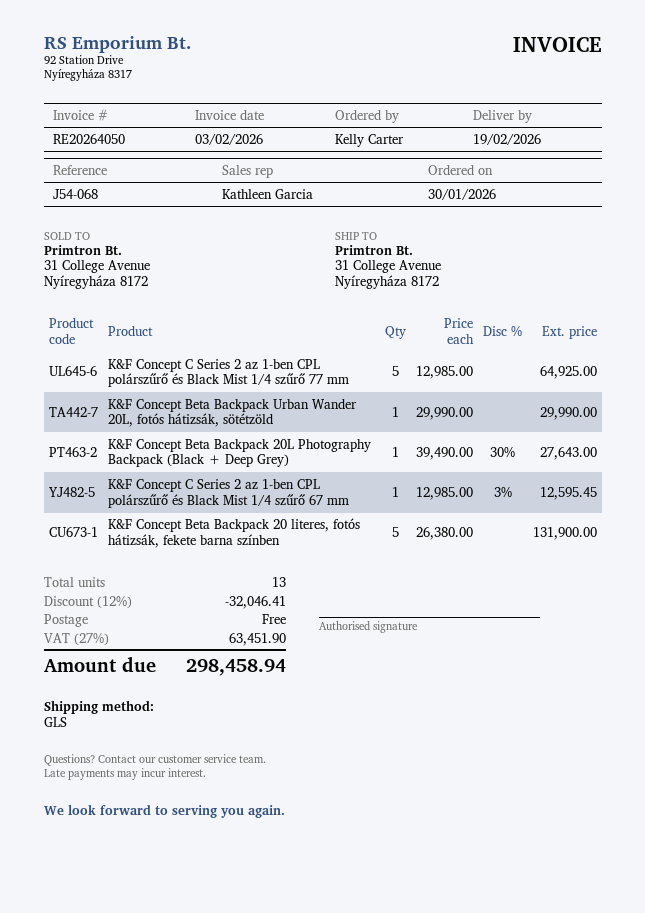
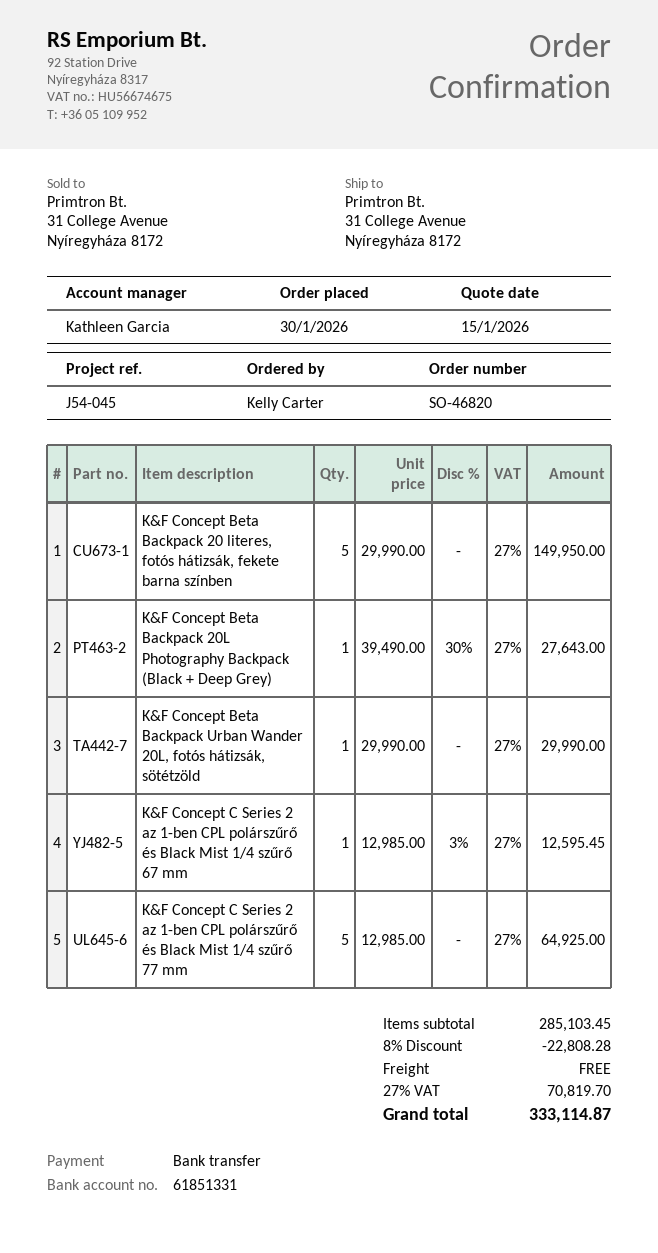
reference: J54-068 -> J54-045
K&F Concept Beta Backpack 20 literes, fotós hátizsák, fekete barna színben: 5 x 26380.00 = 131900.00 -> 5 x 29990.00 = 149950.00
discount: 12% = 32046.41 -> 8% = 22808.28
tax: 27% = 63451.90 -> 27% = 70819.70
total: 298458.94 -> 333114.87

